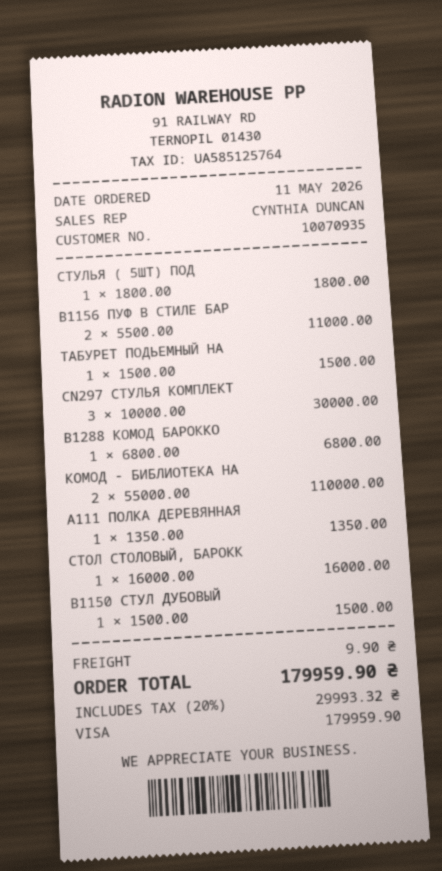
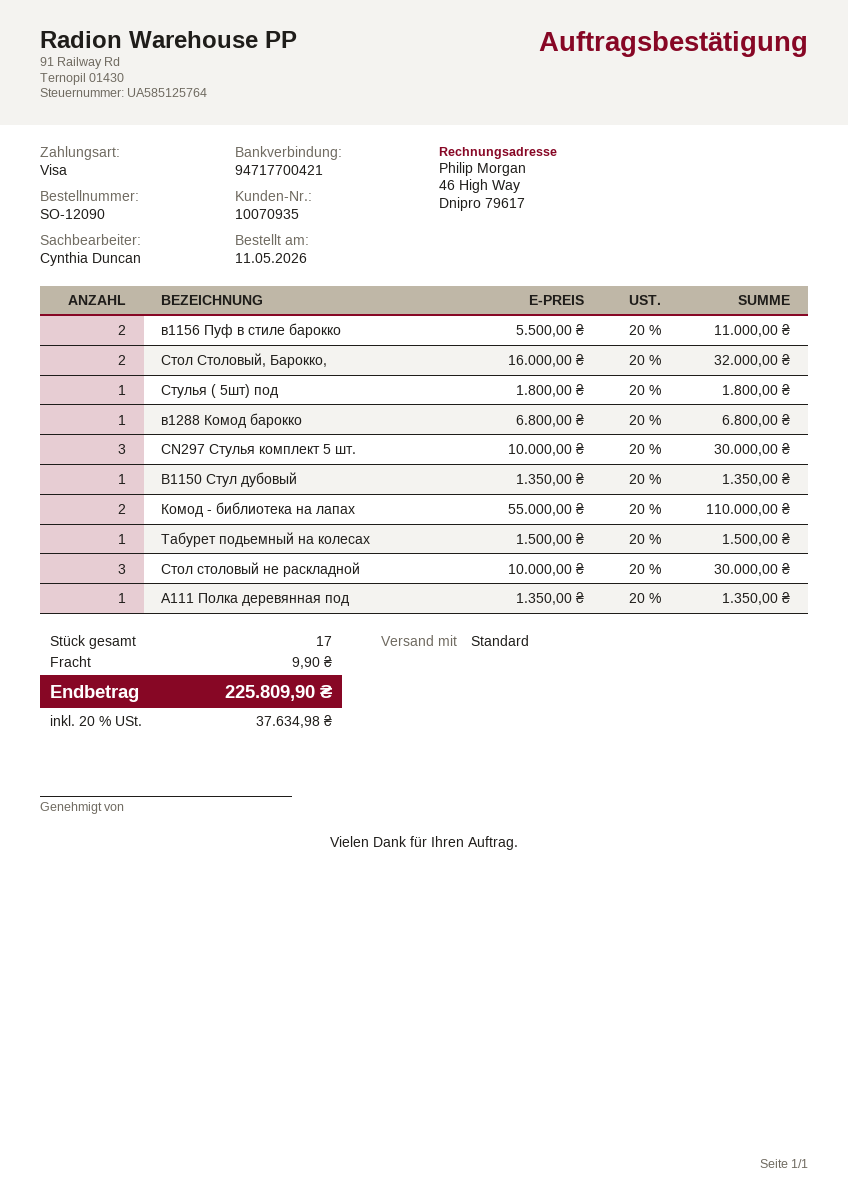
СТОЛ СТОЛОВЫЙ, БАРОКК: 1 x 16000.00 = 16000.00 -> 2 x 16000.00 = 32000.00
В1150 СТУЛ ДУБОВЫЙ: 1 x 1500.00 = 1500.00 -> 1 x 1350.00 = 1350.00
Стол столовый не раскладной: none -> 3 x 10000.00 = 30000.00
tax: 20% = 29993.32 -> 20% = 37634.98
total: 179959.90 -> 225809.90

